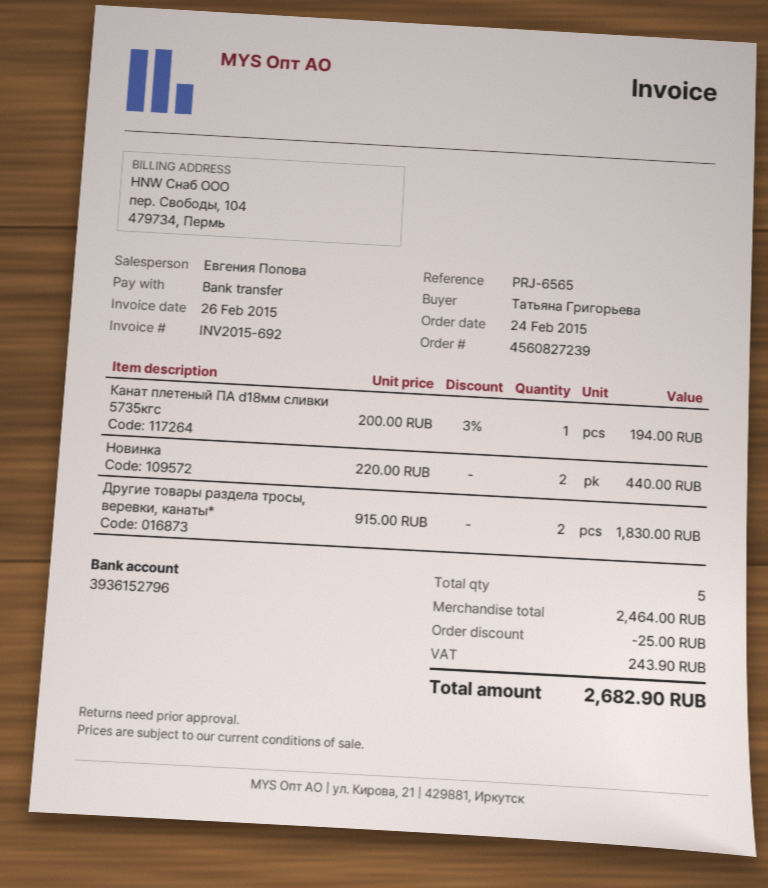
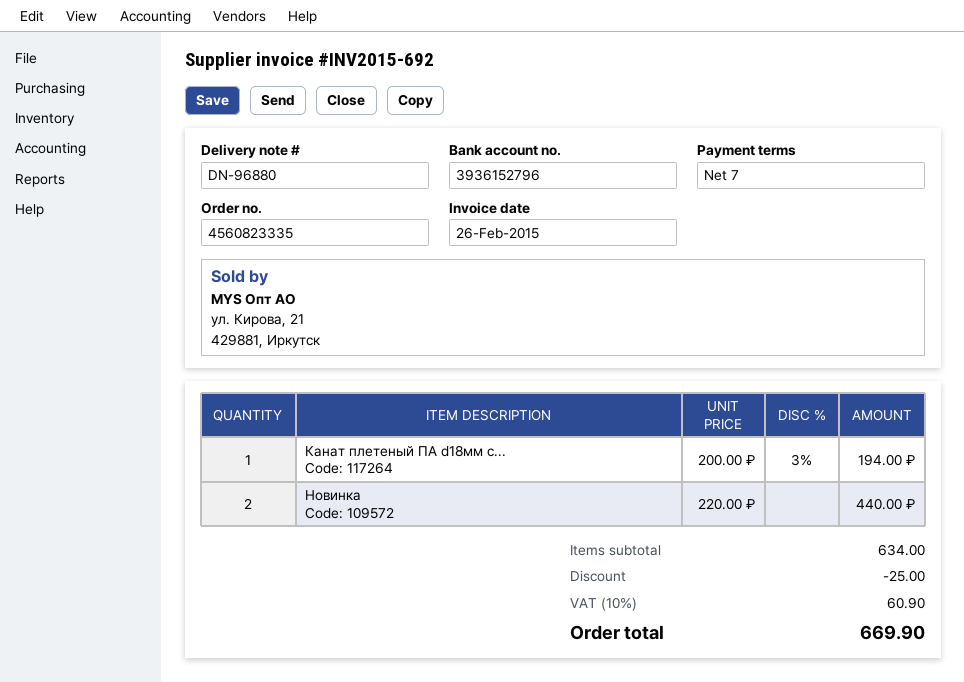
order number: 4560827239 -> 4560823335
Другие товары раздела тросы, веревки, канаты*: 2 x 915.00 = 1830.00 -> none
subtotal: 2464.00 -> 634.00
tax: 243.90 -> 60.90
total: 2682.90 -> 669.90

